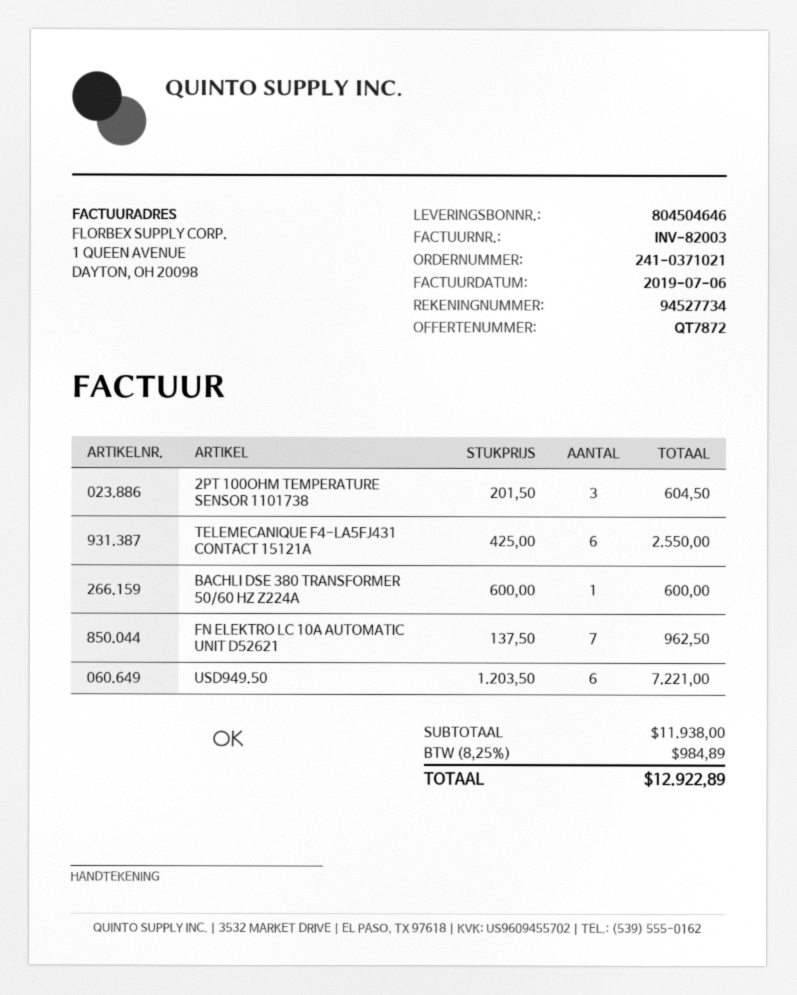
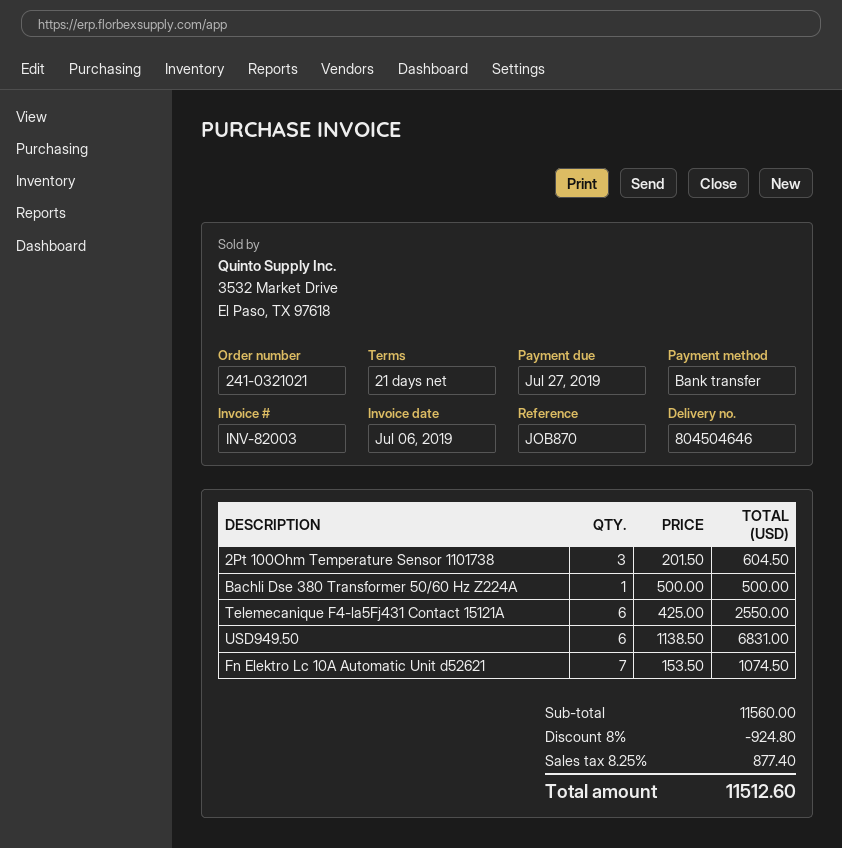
order number: 241-0371021 -> 241-0321021
BACHLI DSE 380 TRANSFORMER 50/60 HZ Z224A: 1 x 600.00 = 600.00 -> 1 x 500.00 = 500.00
FN ELEKTRO LC 10A AUTOMATIC UNIT D52621: 7 x 137.50 = 962.50 -> 7 x 153.50 = 1074.50
USD949.50: 6 x 1203.50 = 7221.00 -> 6 x 1138.50 = 6831.00
subtotal: 11938.00 -> 11560.00
discount: none -> 8% = 924.80
tax: 8.25% = 984.89 -> 8.25% = 877.40
total: 12922.89 -> 11512.60

